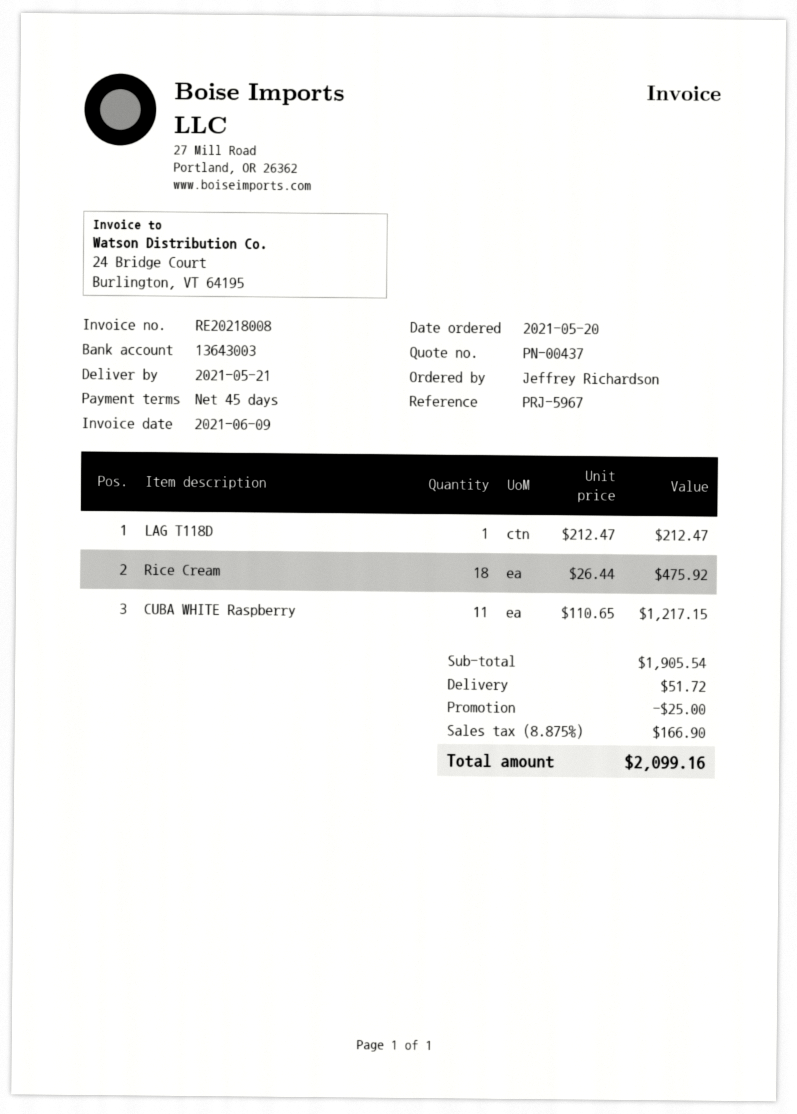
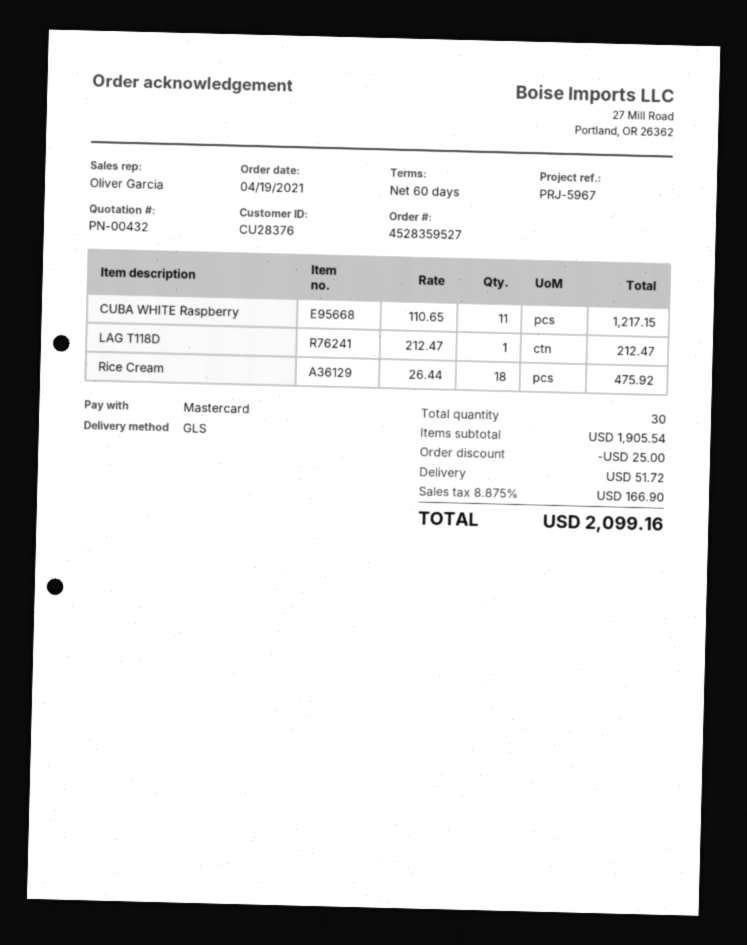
quote number: PN-00437 -> PN-00432
order date: 2021-05-20 -> 2021-04-19
payment terms: 45 days -> 60 days

